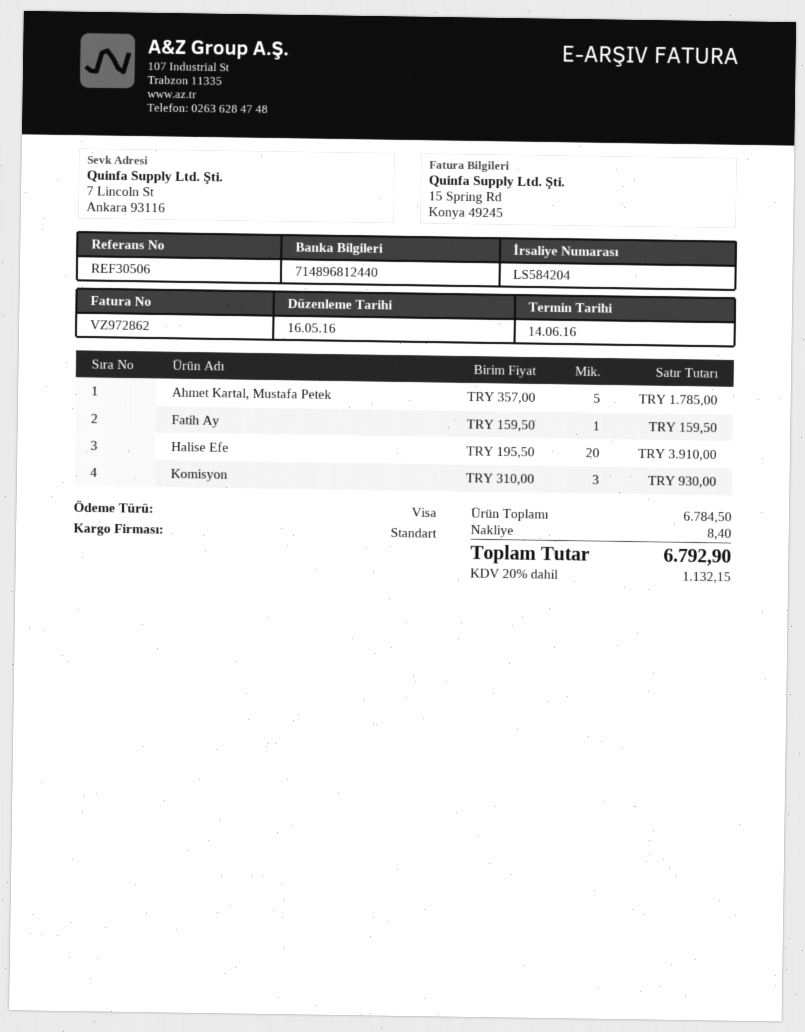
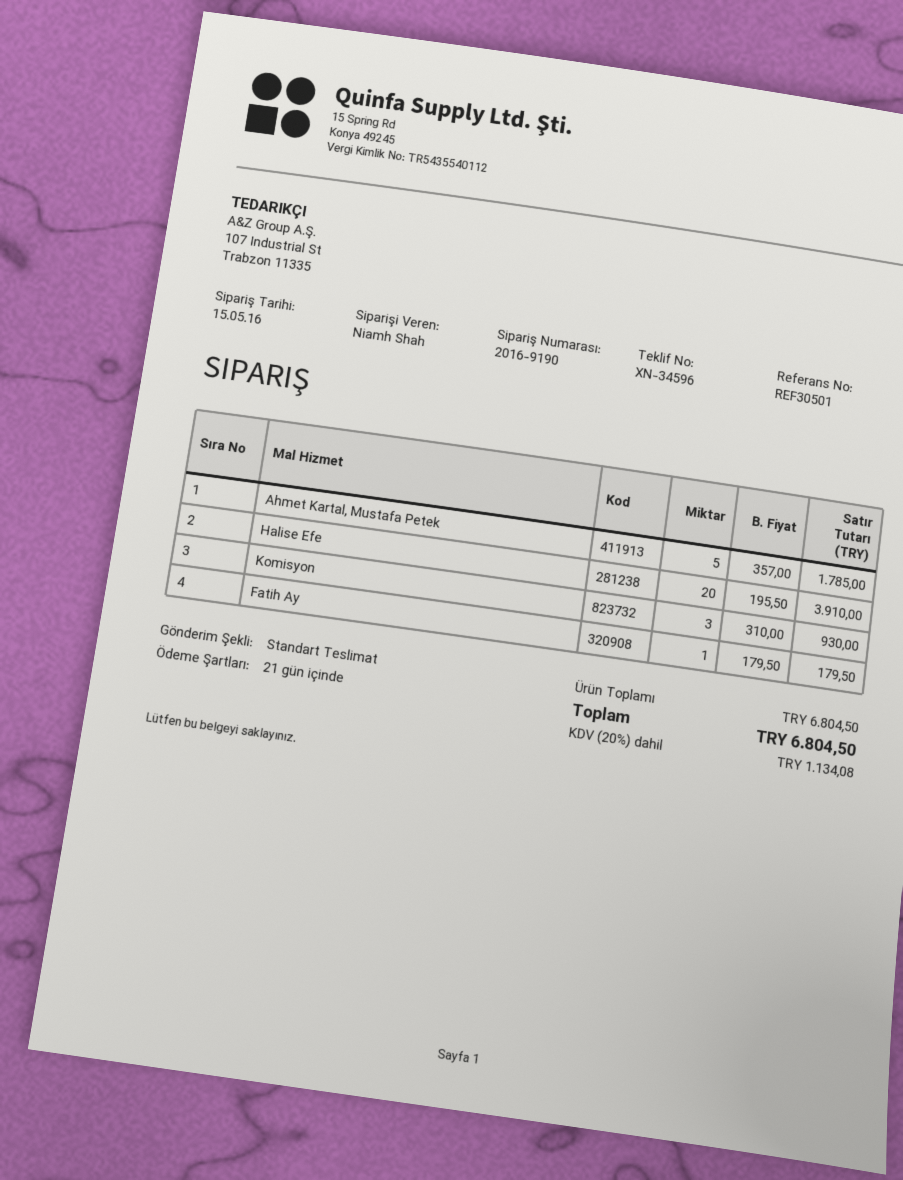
reference: REF30506 -> REF30501
Fatih Ay: 1 x 159.50 = 159.50 -> 1 x 179.50 = 179.50
subtotal: 6784.50 -> 6804.50
shipping: 8.40 -> none
tax: 20% = 1132.15 -> 20% = 1134.08
total: 6792.90 -> 6804.50

